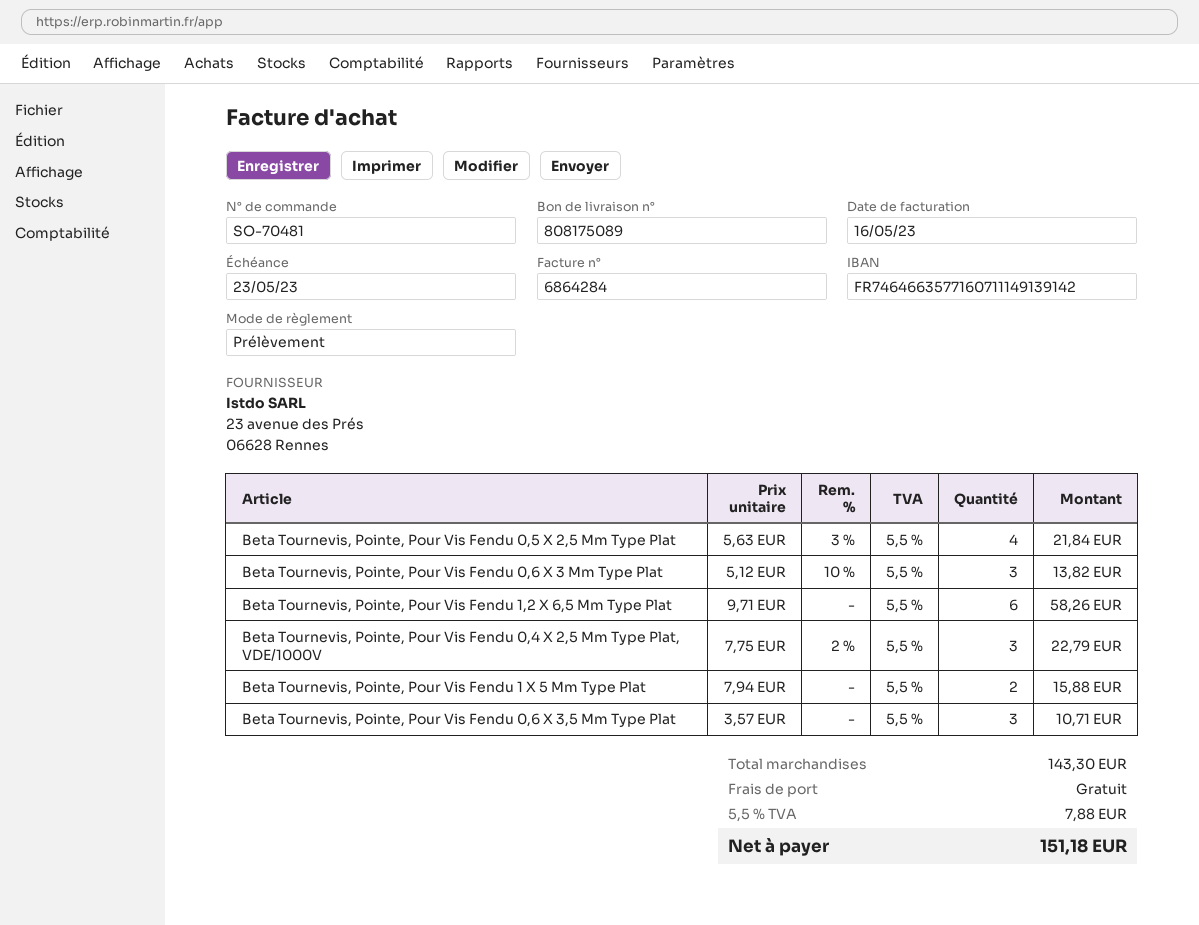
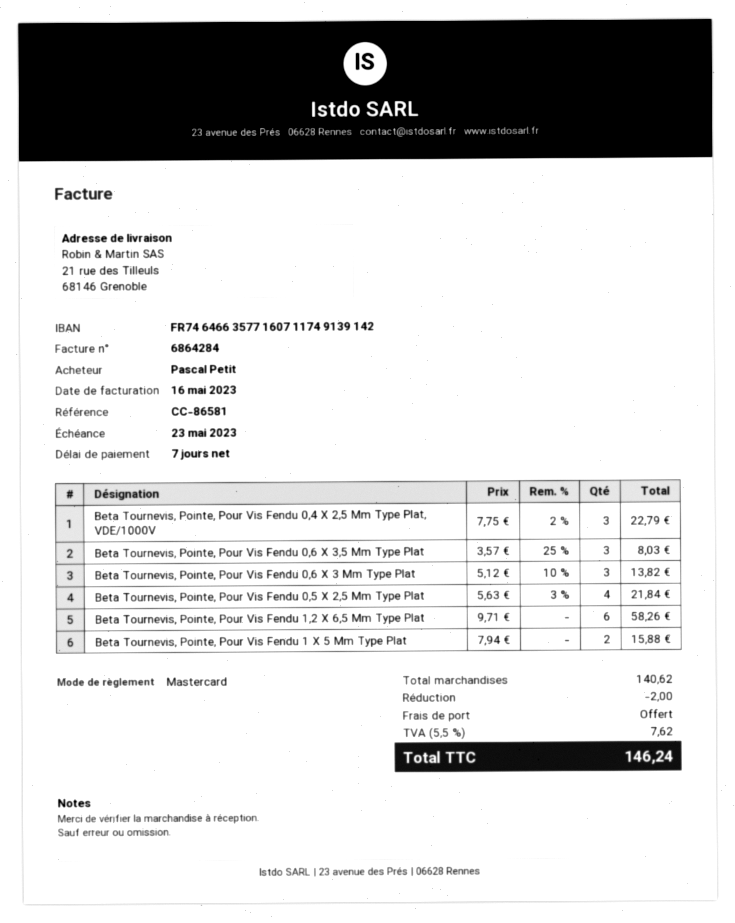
payment method: direct debit -> Mastercard
bank account: FR7464663577160711149139142 -> FR7464663577160711749139142
Beta Tournevis, Pointe, Pour Vis Fendu 0,6 X 3,5 Mm Type Plat: 3 x 3.57 = 10.71 -> 3 x 3.57 - 25% = 8.03
subtotal: 143.30 -> 140.62
discount: none -> 2.00
tax: 5.5% = 7.88 -> 5.5% = 7.62
total: 151.18 -> 146.24

